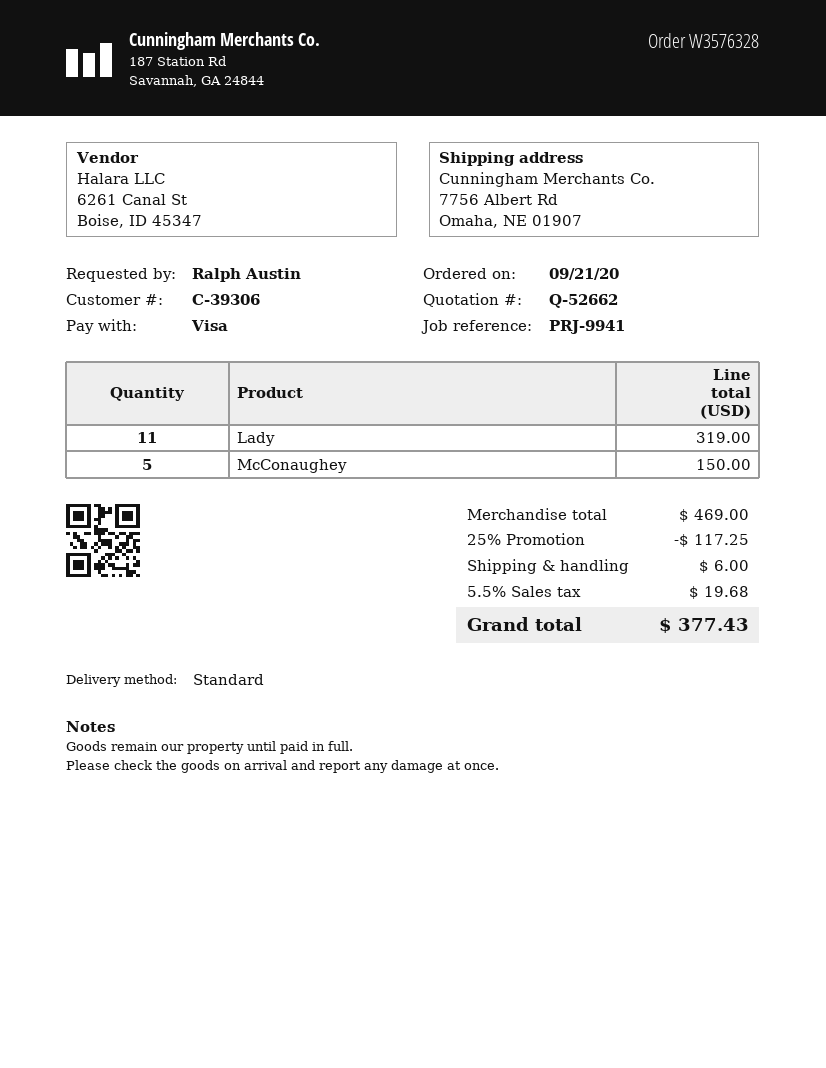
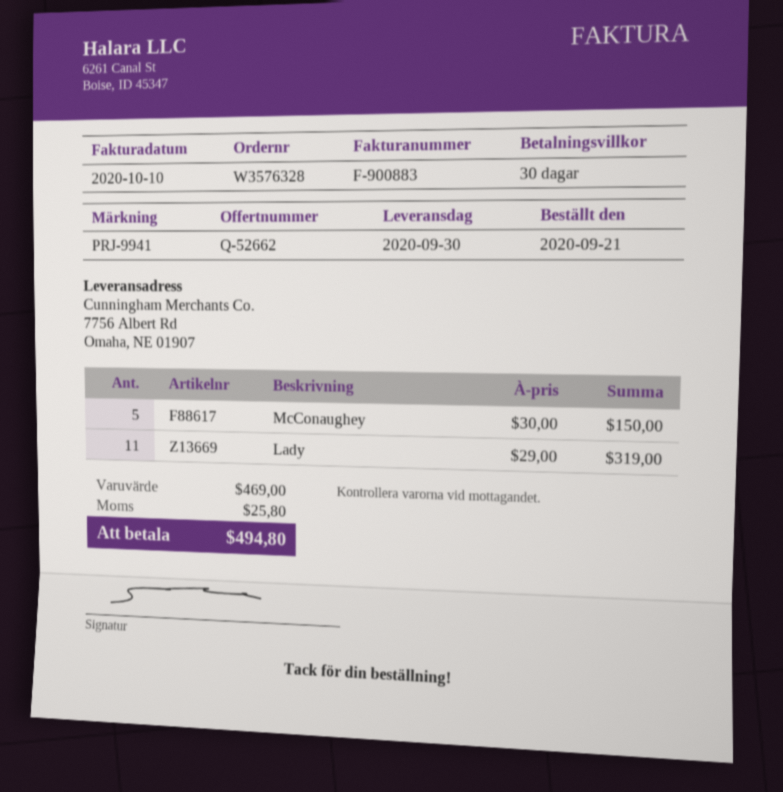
discount: 25% = 117.25 -> none
shipping: 6.00 -> none
tax: 19.68 -> 25.80
total: 377.43 -> 494.80

